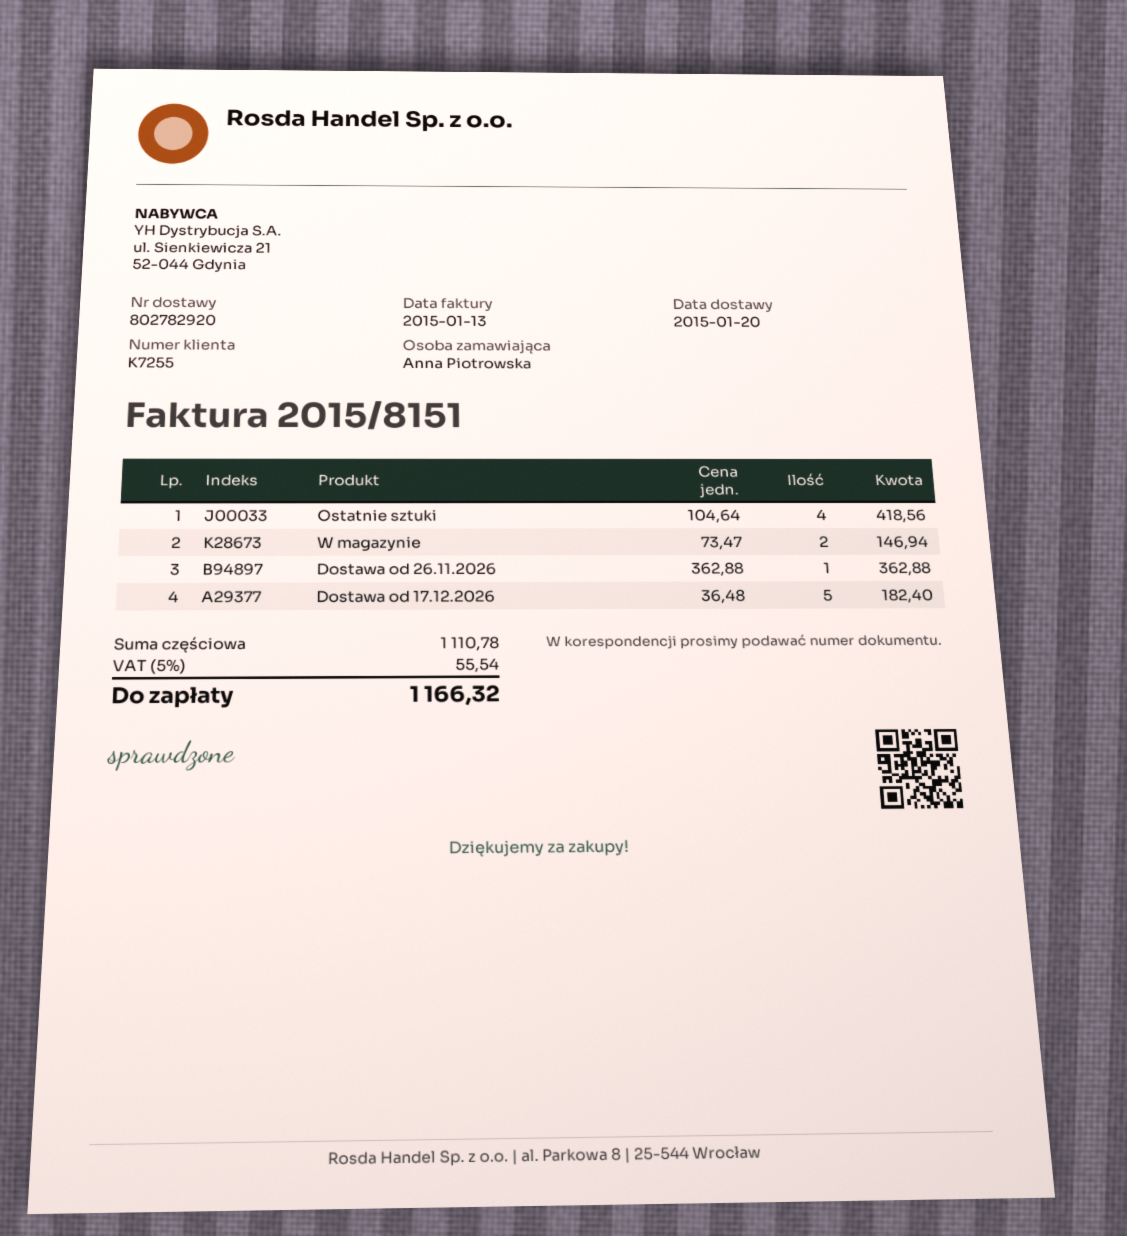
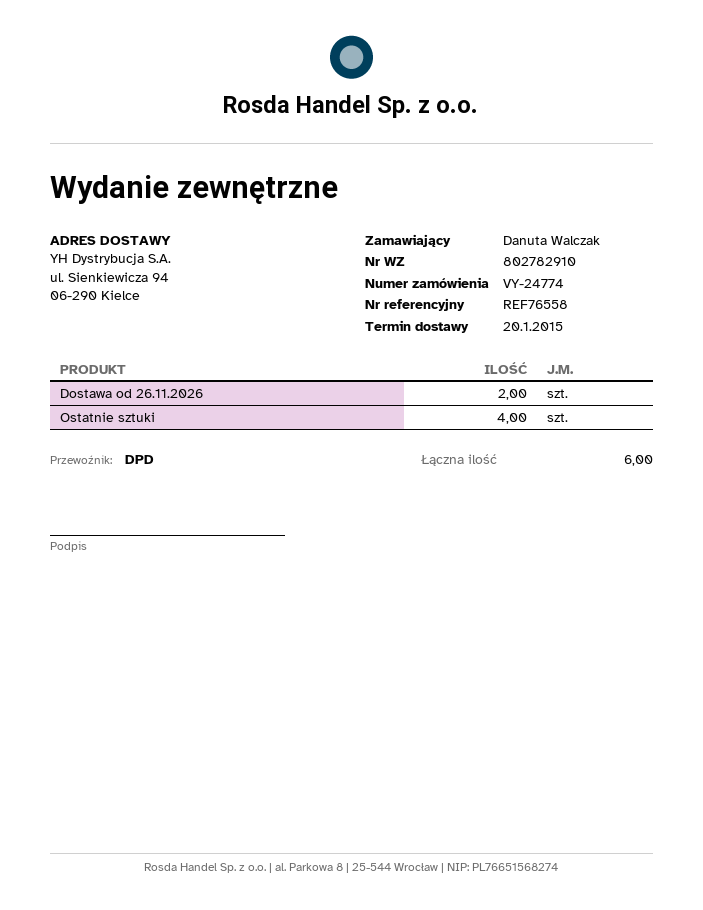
delivery note number: 802782920 -> 802782910
ordered by: Anna Piotrowska -> Danuta Walczak
W magazynie: 2 -> none
Dostawa od 26.11.2026: 1 -> 2
Dostawa od 17.12.2026: 5 -> none

